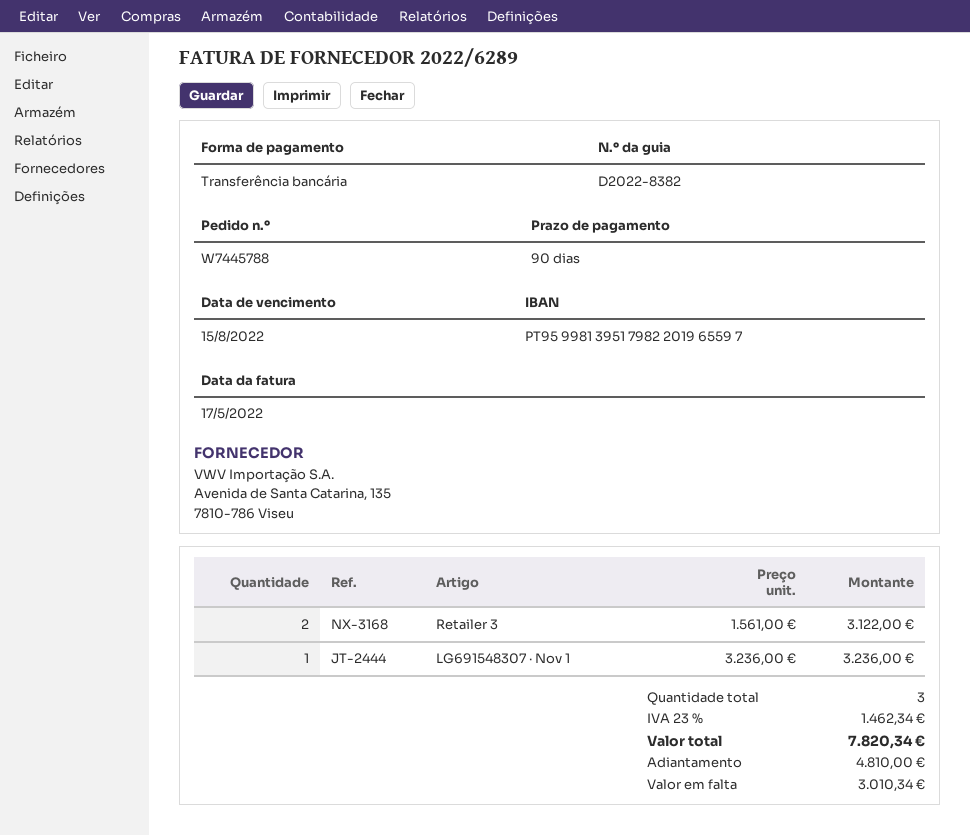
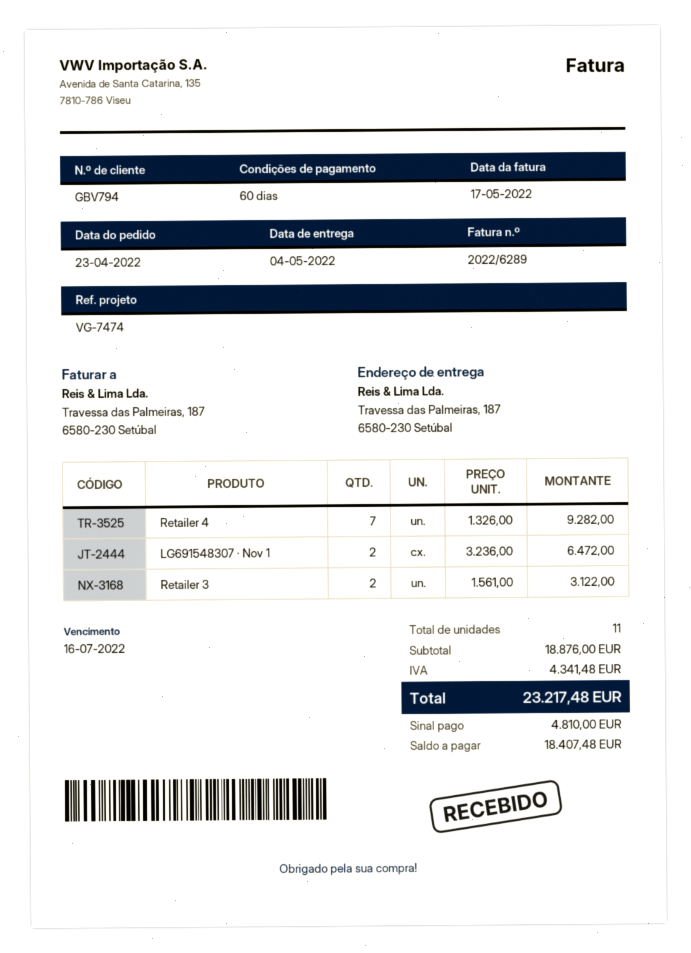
payment terms: 90 days -> 60 days
due date: 2022-08-15 -> 2022-07-16
LG691548307 · Nov 1: 1 x 3236.00 = 3236.00 -> 2 x 3236.00 = 6472.00
Retailer 4: none -> 7 x 1326.00 = 9282.00
total quantity: 3 -> 11
tax: 1462.34 -> 4341.48
total: 7820.34 -> 23217.48
balance: 3010.34 -> 18407.48

